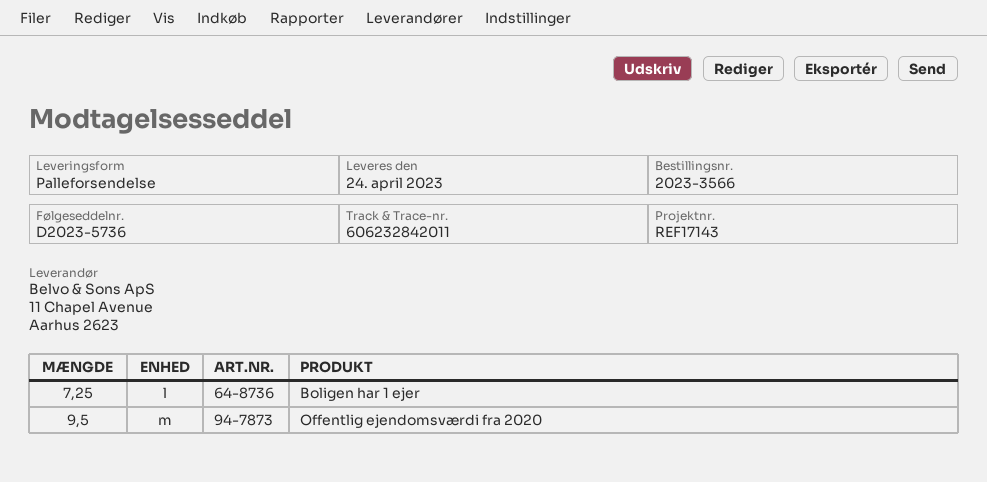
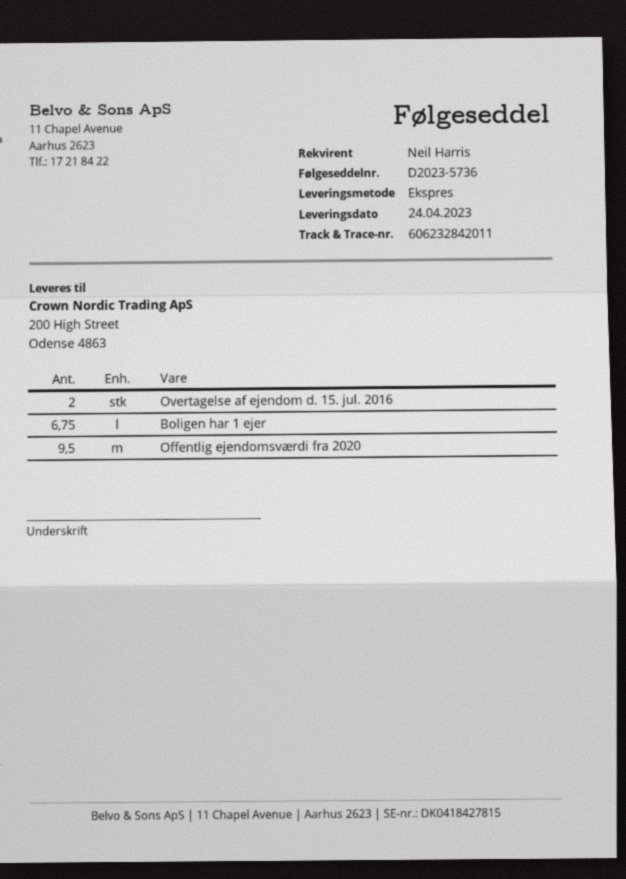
shipping method: pallet freight -> express
Boligen har 1 ejer: 7.25 -> 6.75
Overtagelse af ejendom d. 15. jul. 2016: none -> 2

